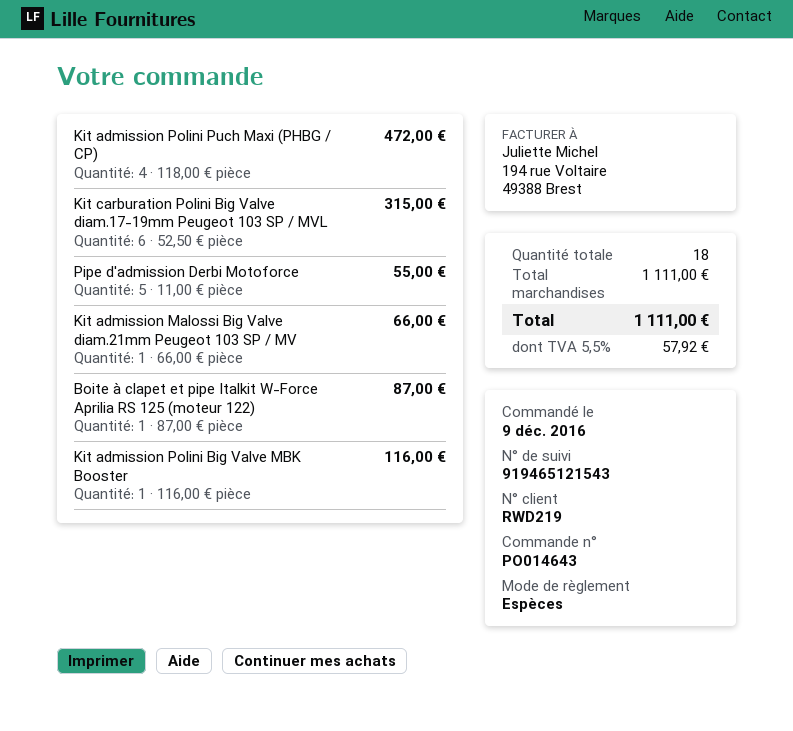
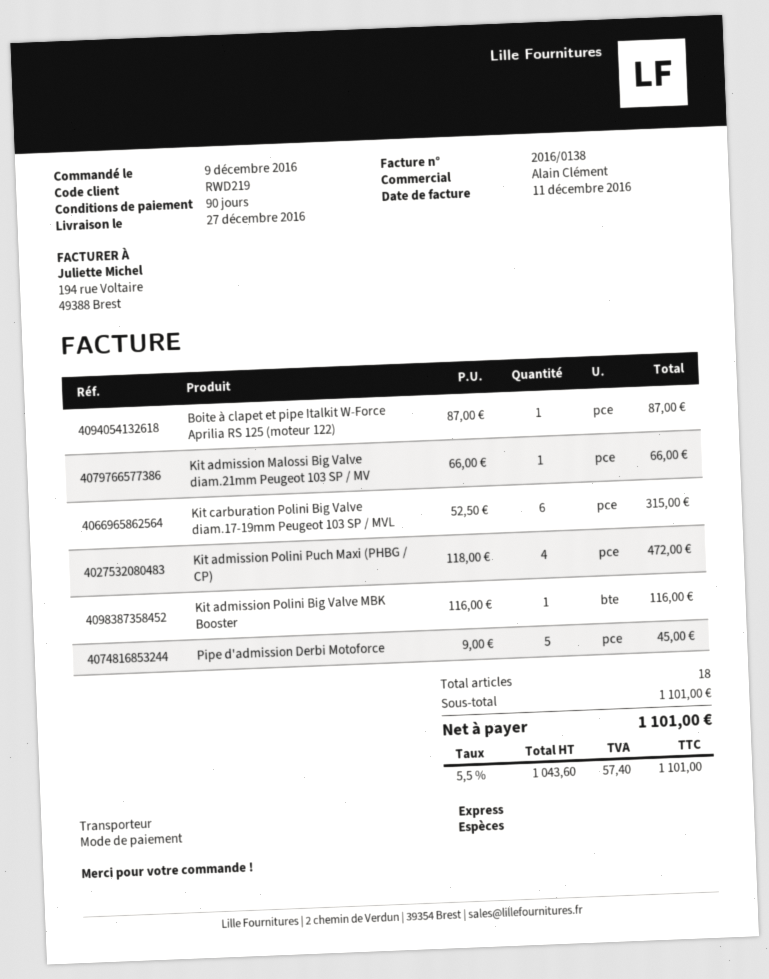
Pipe d'admission Derbi Motoforce: 5 x 11.00 = 55.00 -> 5 x 9.00 = 45.00
subtotal: 1111.00 -> 1101.00
tax: 5.5% = 57.92 -> 5.5% = 57.40
total: 1111.00 -> 1101.00

